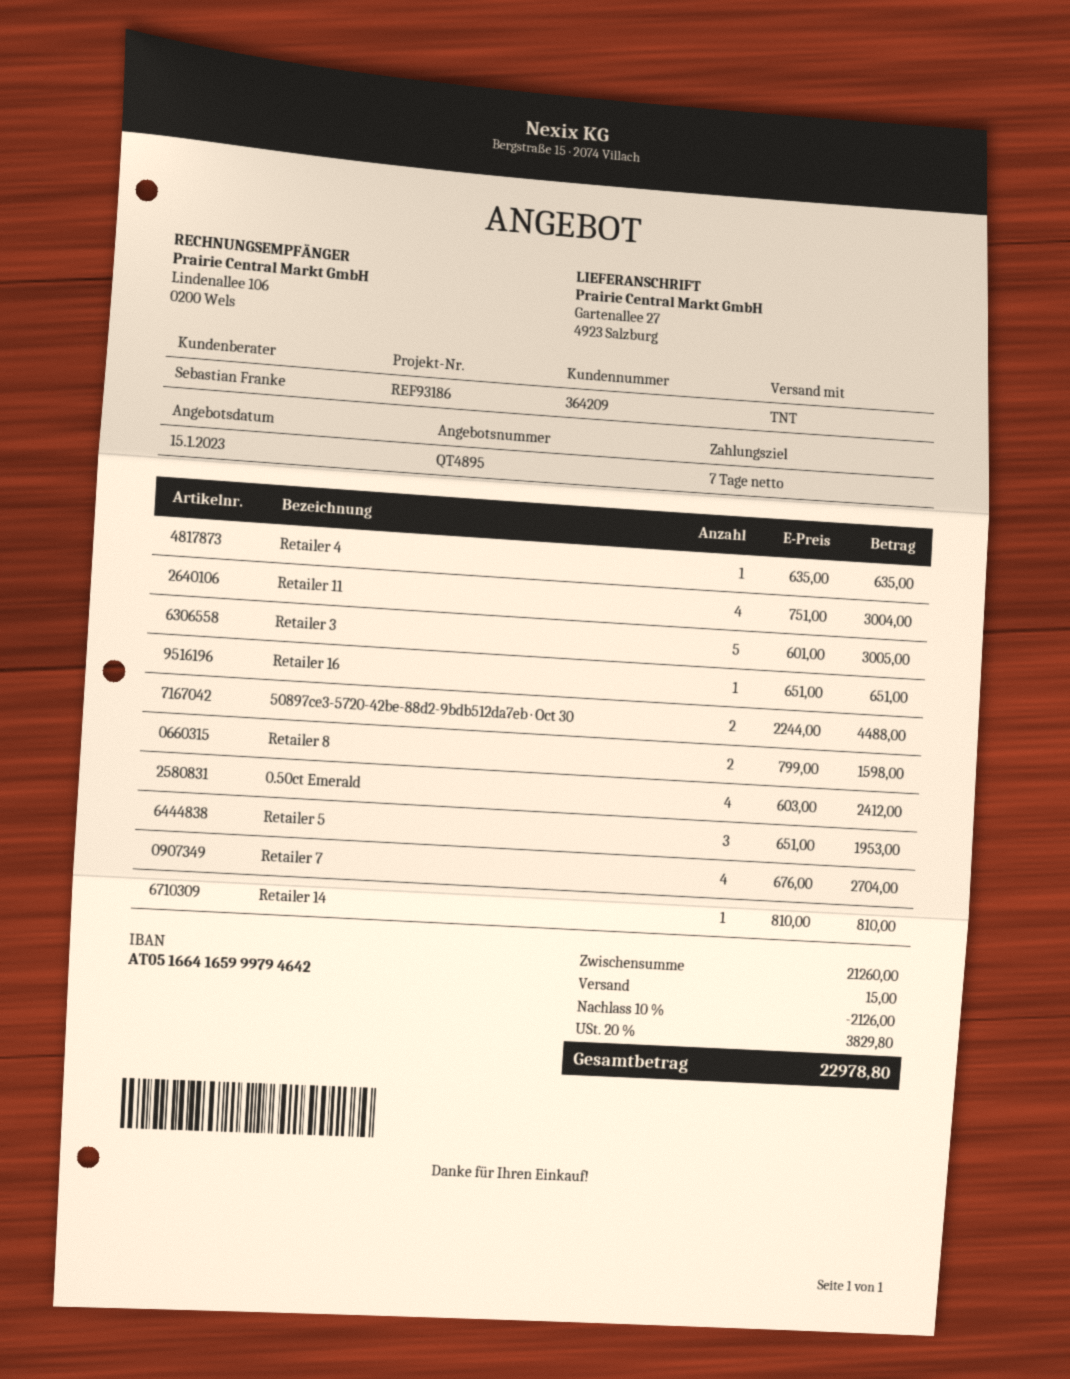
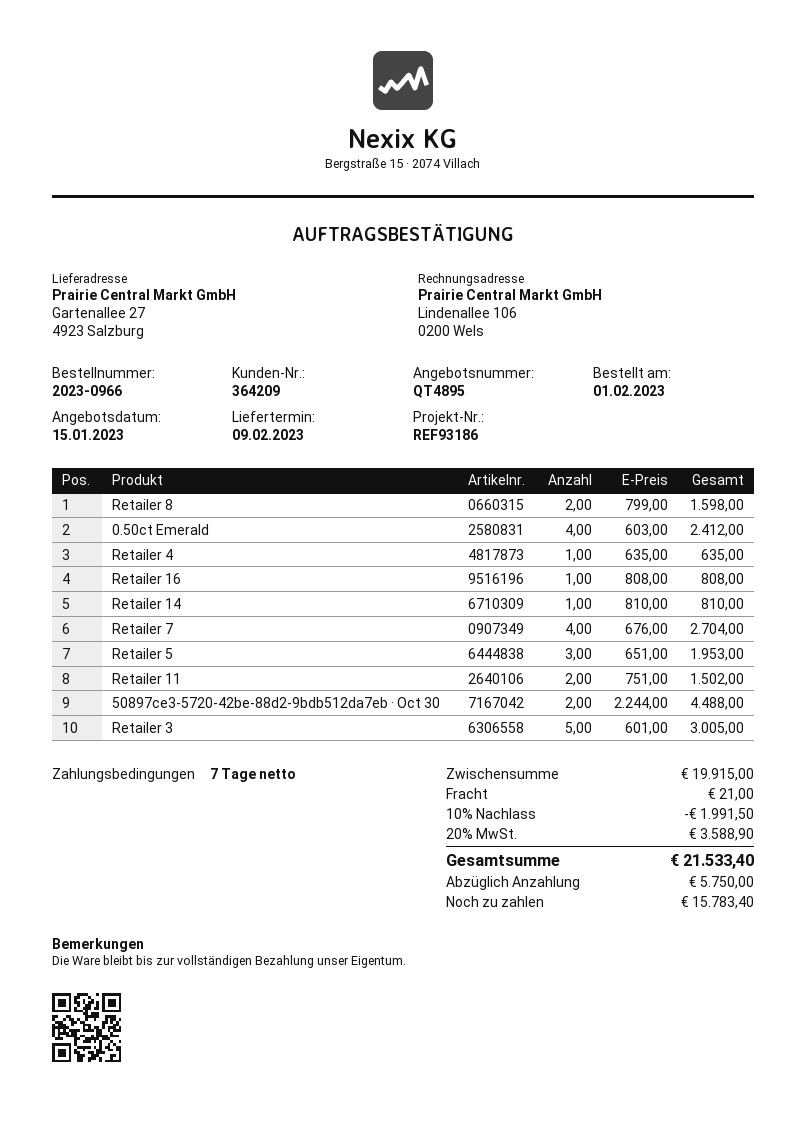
Retailer 11: 4 x 751.00 = 3004.00 -> 2 x 751.00 = 1502.00
Retailer 16: 1 x 651.00 = 651.00 -> 1 x 808.00 = 808.00
subtotal: 21260.00 -> 19915.00
discount: 10% = 2126.00 -> 10% = 1991.50
shipping: 15.00 -> 21.00
tax: 20% = 3829.80 -> 20% = 3588.90
total: 22978.80 -> 21533.40

